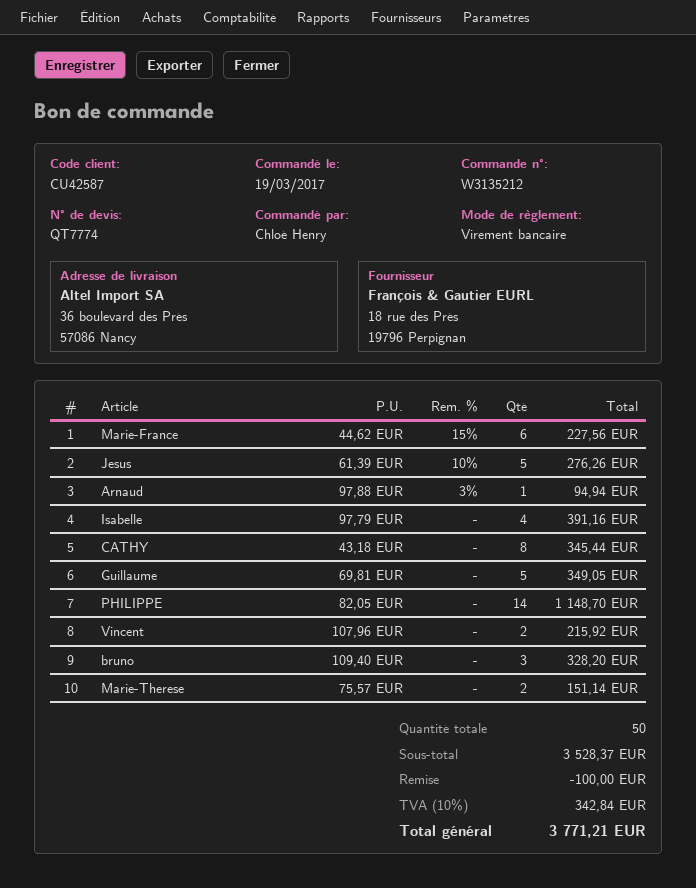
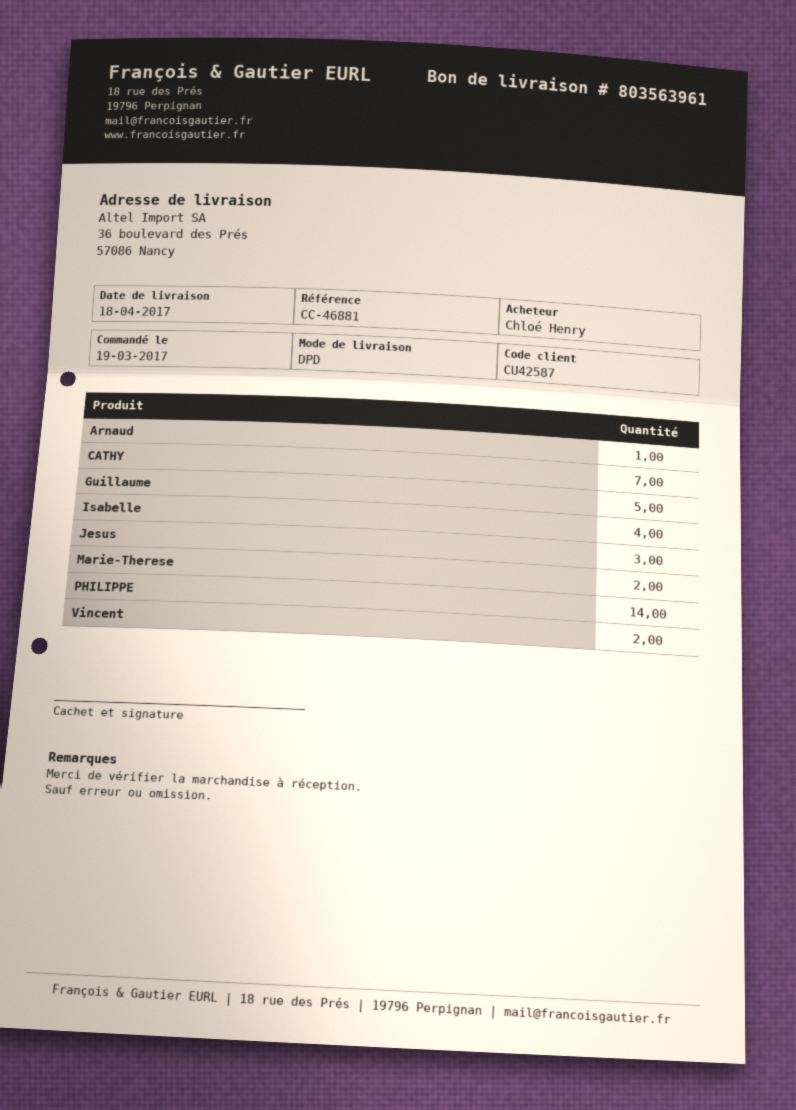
Marie-France: 6 -> none
Jesus: 5 -> 3
CATHY: 8 -> 7
bruno: 3 -> none

